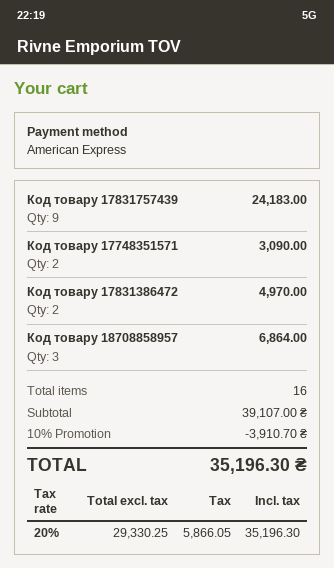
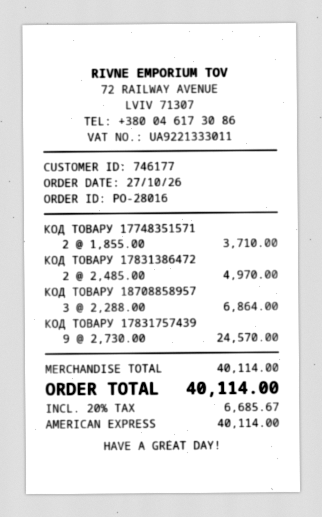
Код товару 17831757439: 9 for 24183.00 -> 9 for 24570.00
Код товару 17748351571: 2 for 3090.00 -> 2 for 3710.00
subtotal: 39107.00 -> 40114.00
discount: 10% = 3910.70 -> none
tax: 20% = 5866.05 -> 20% = 6685.67
total: 35196.30 -> 40114.00

